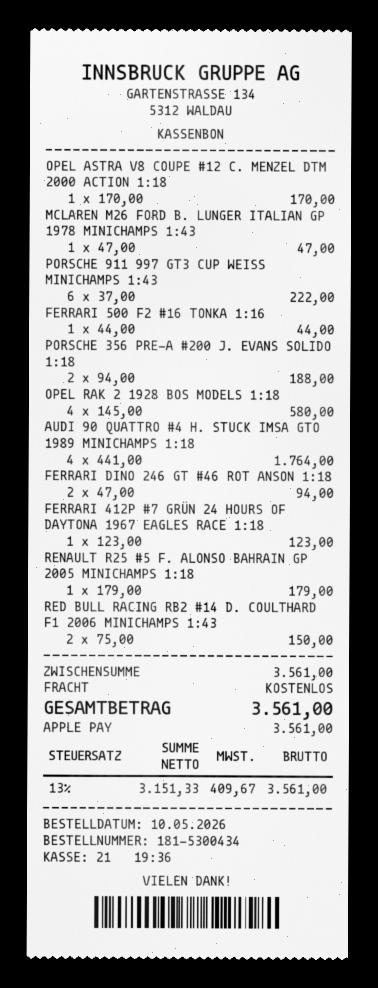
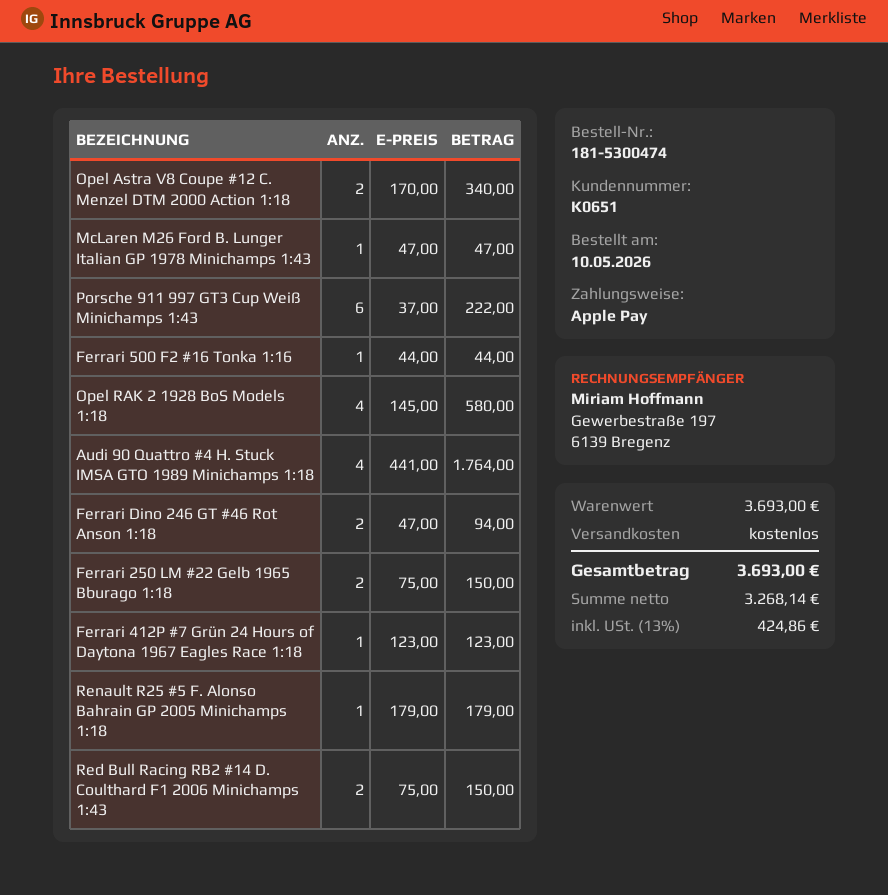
order number: 181-5300434 -> 181-5300474
OPEL ASTRA V8 COUPE #12 C. MENZEL DTM 2000 ACTION 1:18: 1 x 170.00 = 170.00 -> 2 x 170.00 = 340.00
PORSCHE 356 PRE-A #200 J. EVANS SOLIDO 1:18: 2 x 94.00 = 188.00 -> none
Ferrari 250 LM #22 Gelb 1965 Bburago 1:18: none -> 2 x 75.00 = 150.00
subtotal: 3561.00 -> 3693.00
net: 3151.33 -> 3268.14
tax: 13% = 409.67 -> 13% = 424.86
total: 3561.00 -> 3693.00

